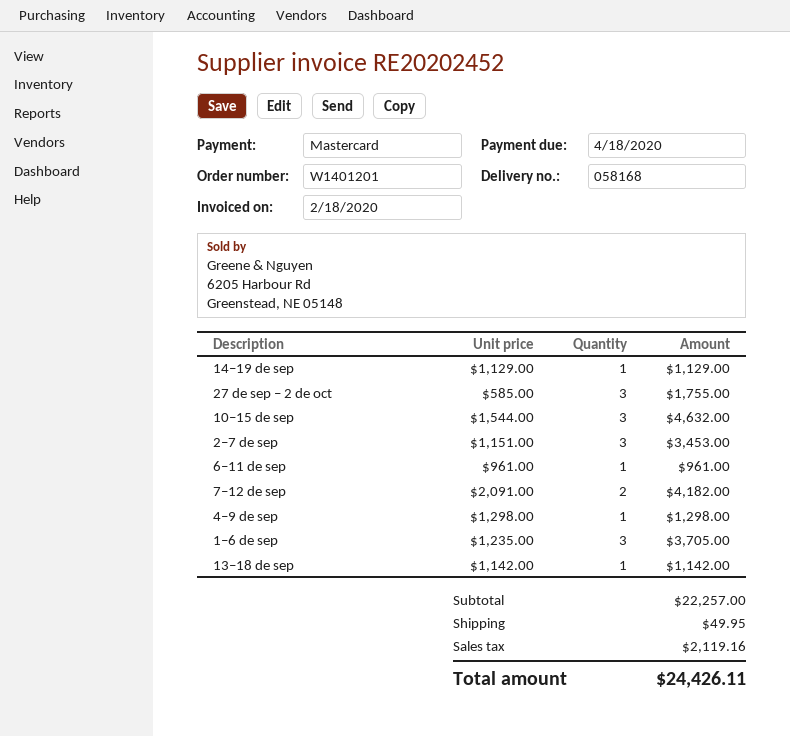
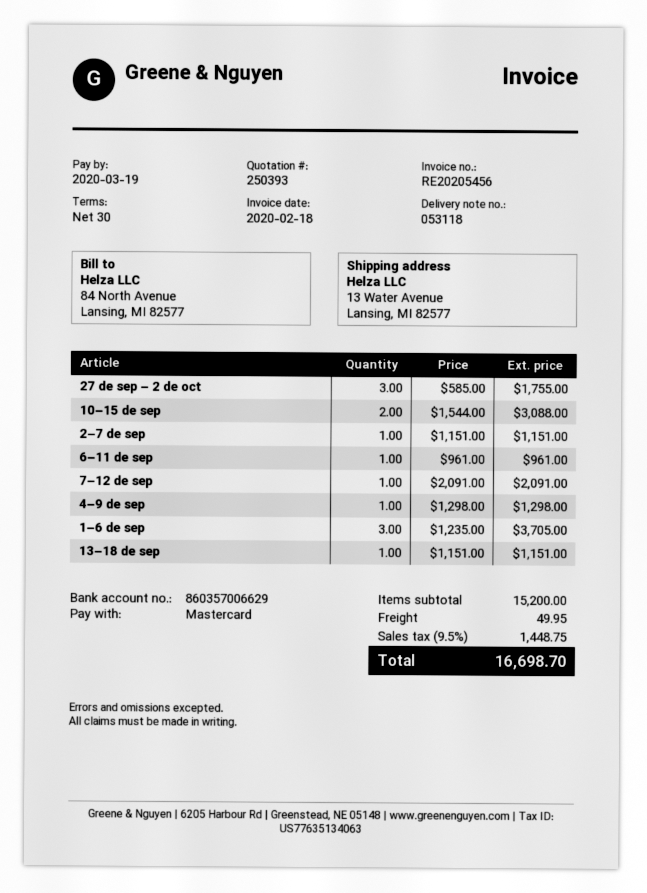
delivery note number: 058168 -> 053118
invoice number: RE20202452 -> RE20205456
due date: 2020-04-18 -> 2020-03-19
14–19 de sep: 1 x 1129.00 = 1129.00 -> none
10–15 de sep: 3 x 1544.00 = 4632.00 -> 2 x 1544.00 = 3088.00
2–7 de sep: 3 x 1151.00 = 3453.00 -> 1 x 1151.00 = 1151.00
7–12 de sep: 2 x 2091.00 = 4182.00 -> 1 x 2091.00 = 2091.00
13–18 de sep: 1 x 1142.00 = 1142.00 -> 1 x 1151.00 = 1151.00
subtotal: 22257.00 -> 15200.00
tax: 2119.16 -> 1448.75
total: 24426.11 -> 16698.70

